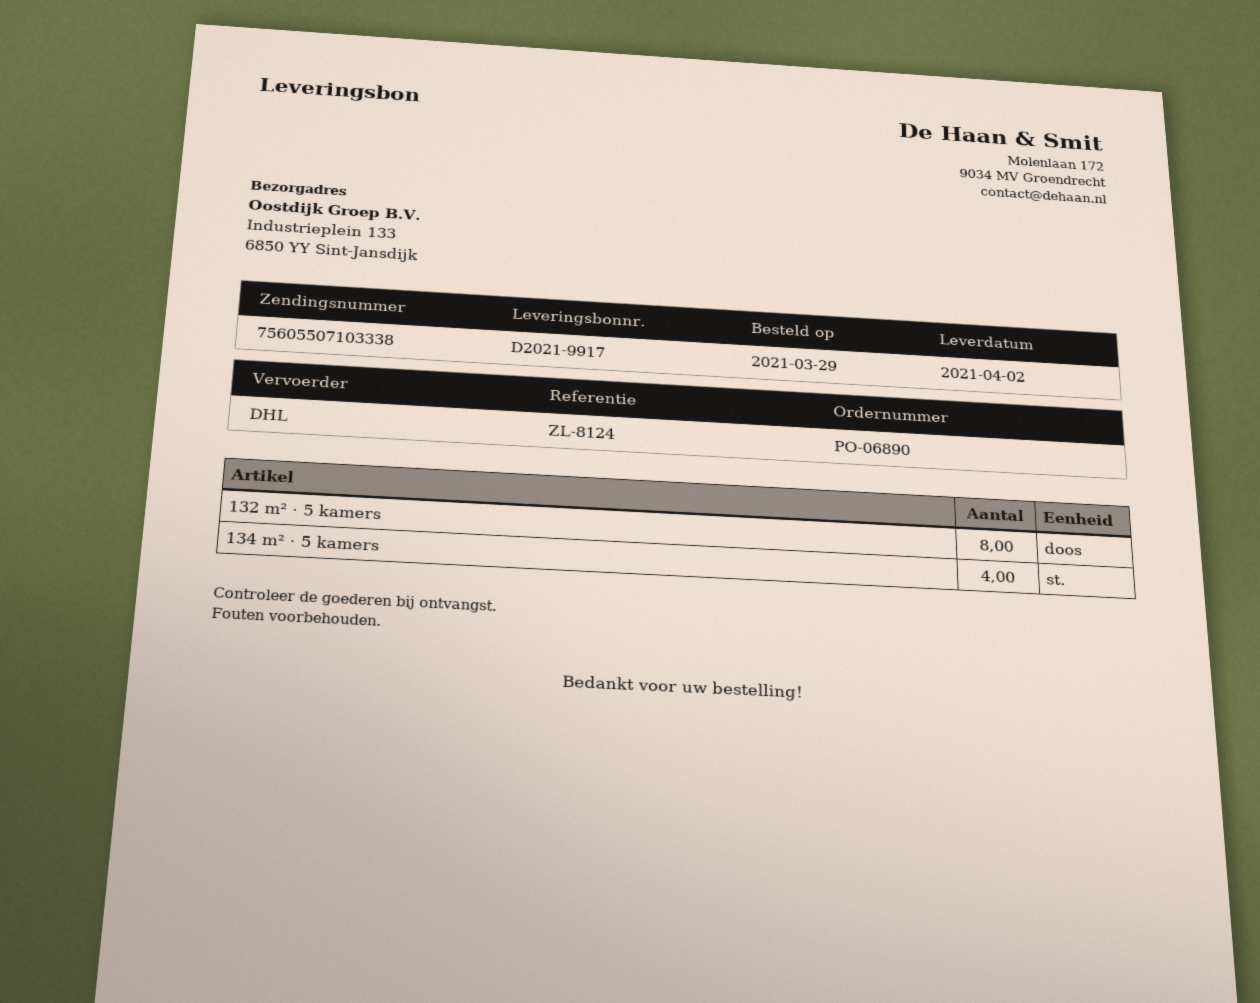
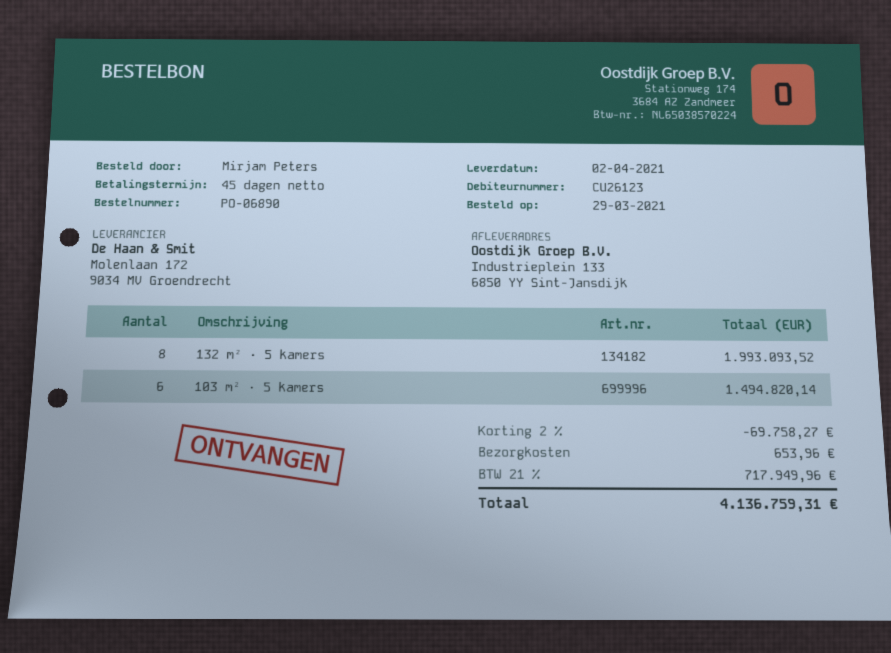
134 m² · 5 kamers: 4 -> none
103 m² · 5 kamers: none -> 6

